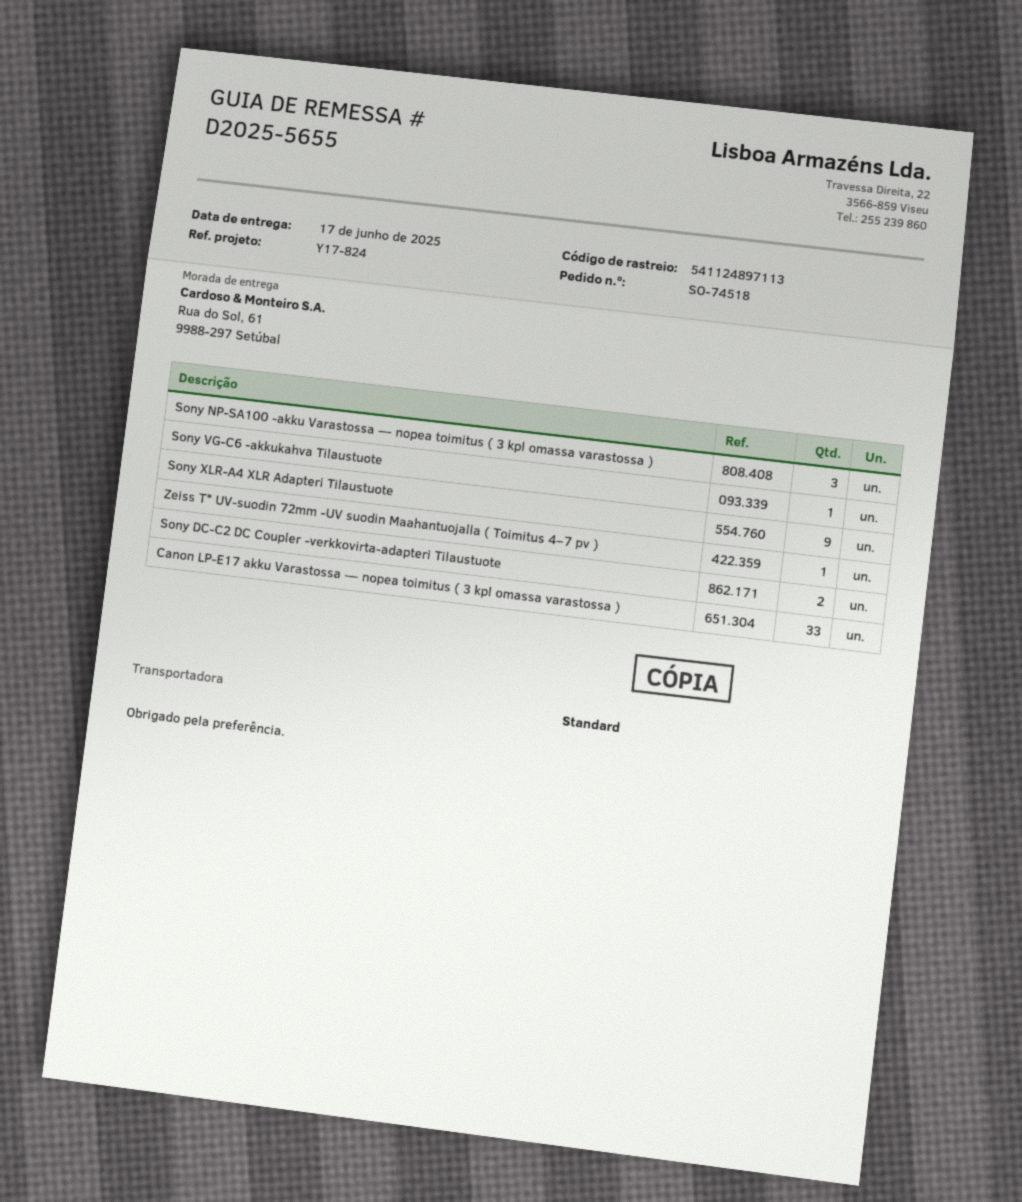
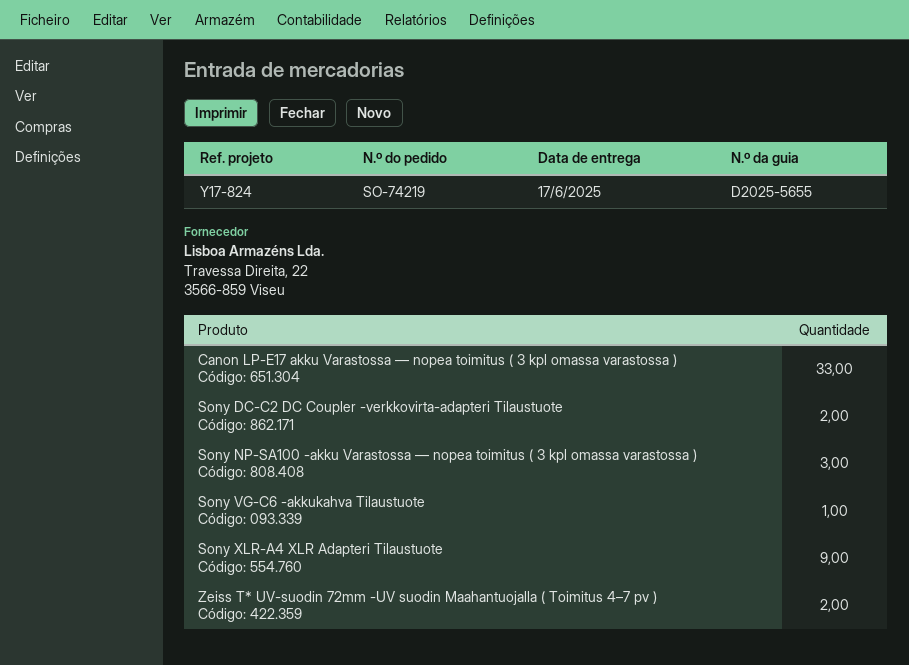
order number: SO-74518 -> SO-74219
Zeiss T* UV-suodin 72mm -UV suodin Maahantuojalla ( Toimitus 4–7 pv ): 1 -> 2

